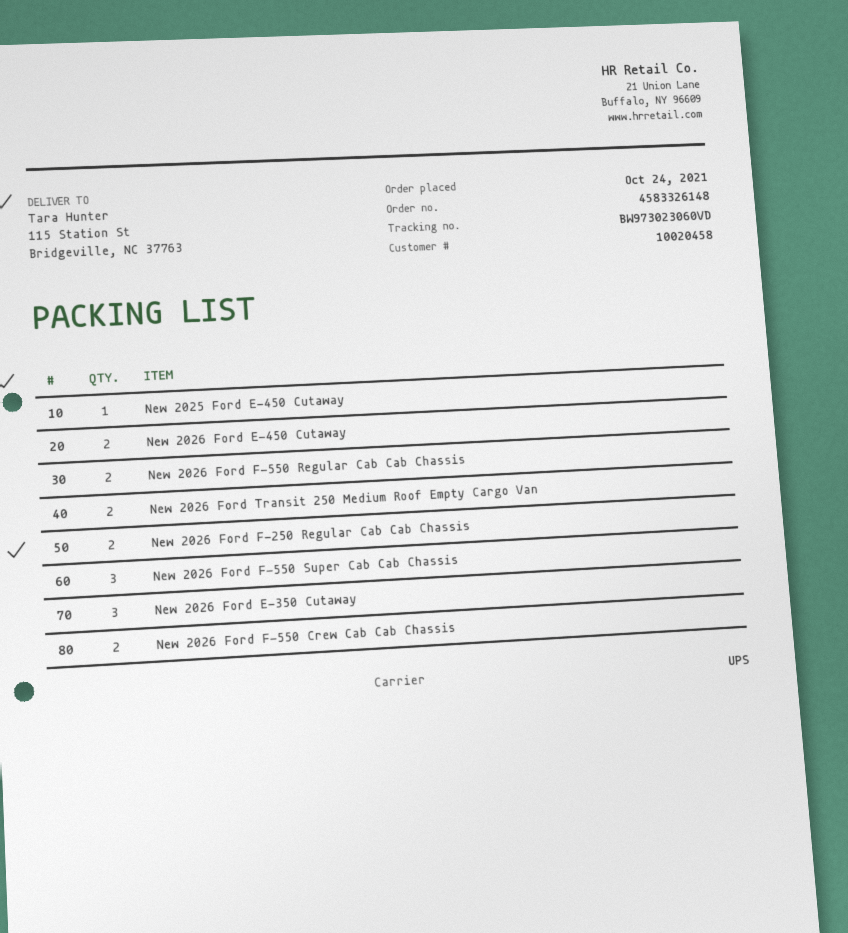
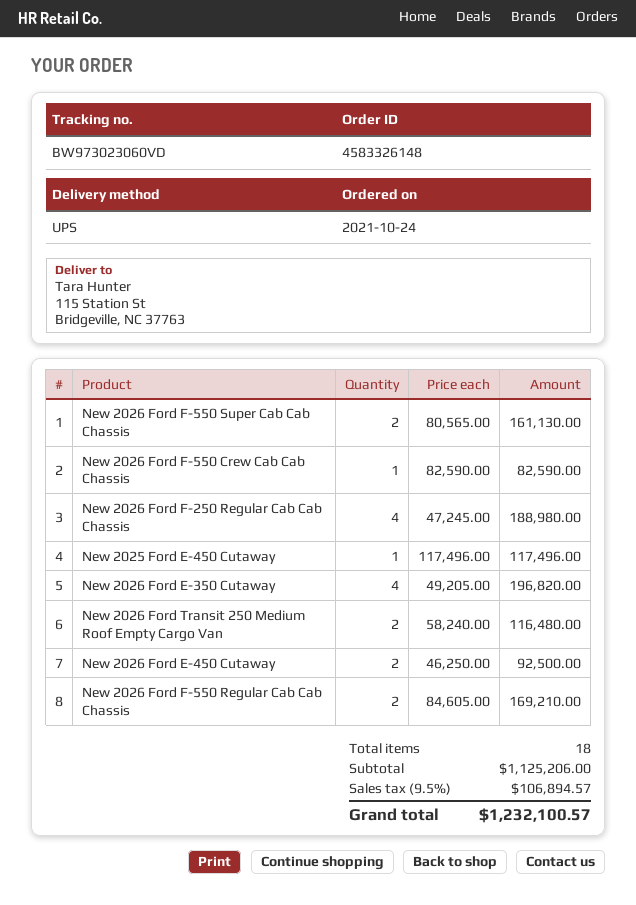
New 2026 Ford F-250 Regular Cab Cab Chassis: 2 -> 4
New 2026 Ford F-550 Super Cab Cab Chassis: 3 -> 2
New 2026 Ford E-350 Cutaway: 3 -> 4
New 2026 Ford F-550 Crew Cab Cab Chassis: 2 -> 1

